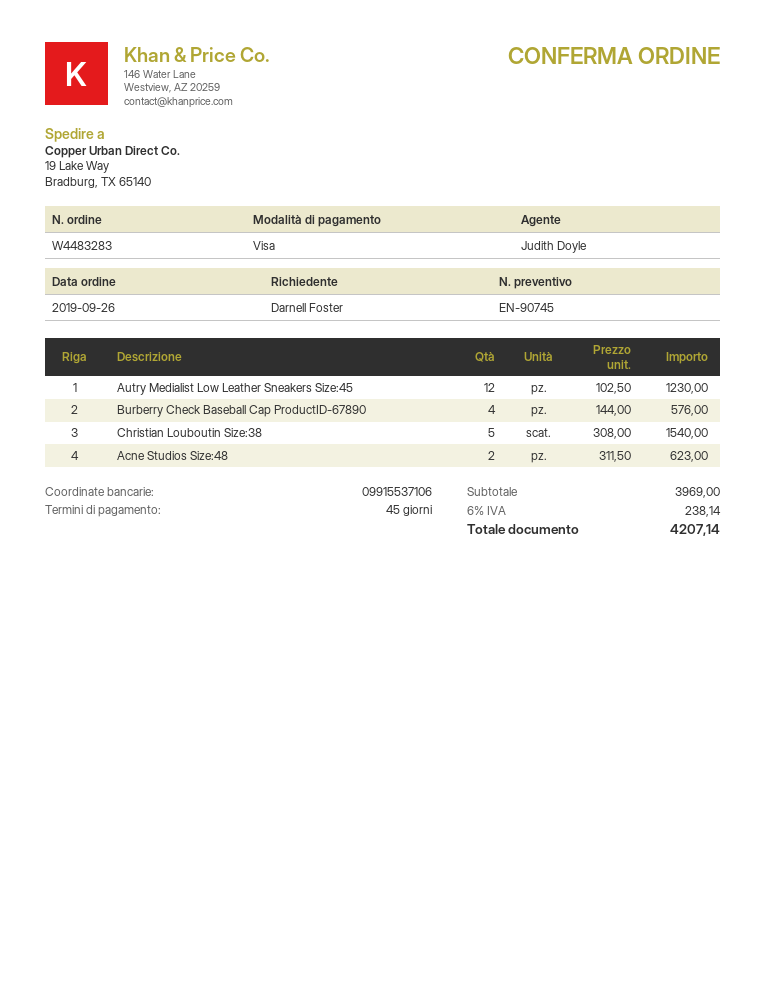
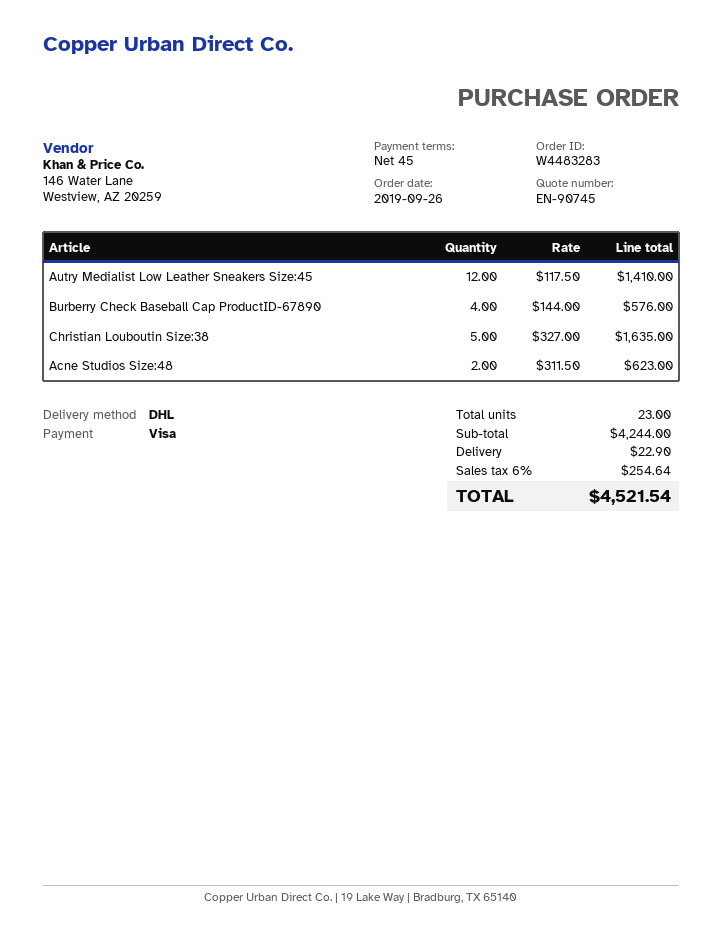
Autry Medialist Low Leather Sneakers Size:45: 12 x 102.50 = 1230.00 -> 12 x 117.50 = 1410.00
Christian Louboutin Size:38: 5 x 308.00 = 1540.00 -> 5 x 327.00 = 1635.00
subtotal: 3969.00 -> 4244.00
shipping: none -> 22.90
tax: 6% = 238.14 -> 6% = 254.64
total: 4207.14 -> 4521.54

